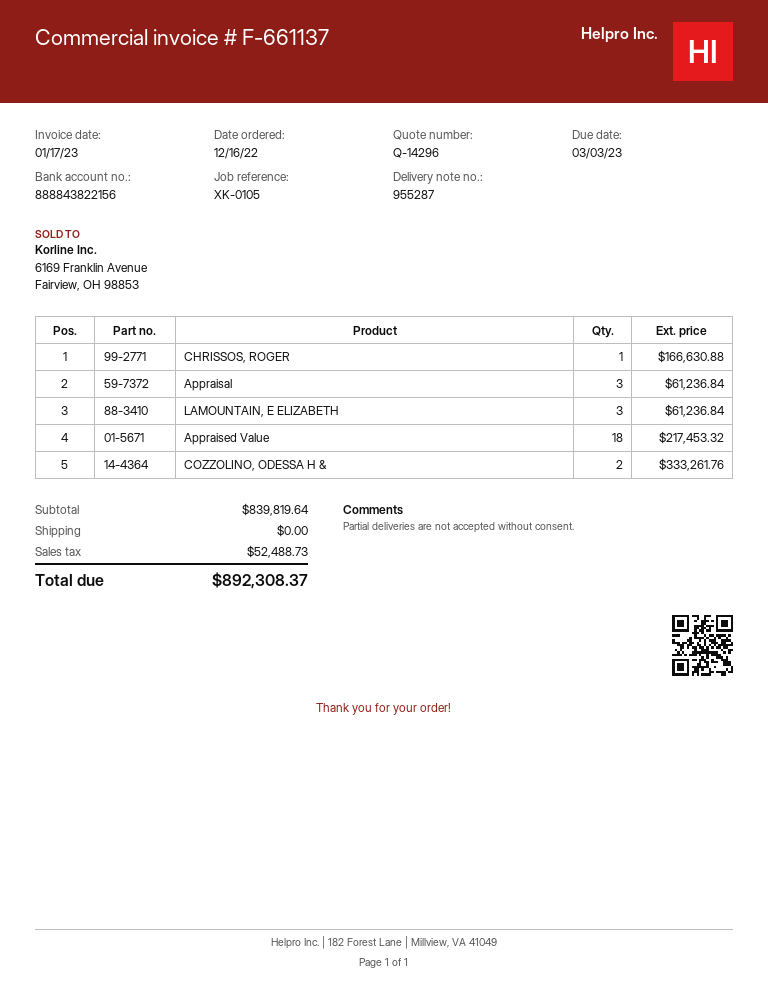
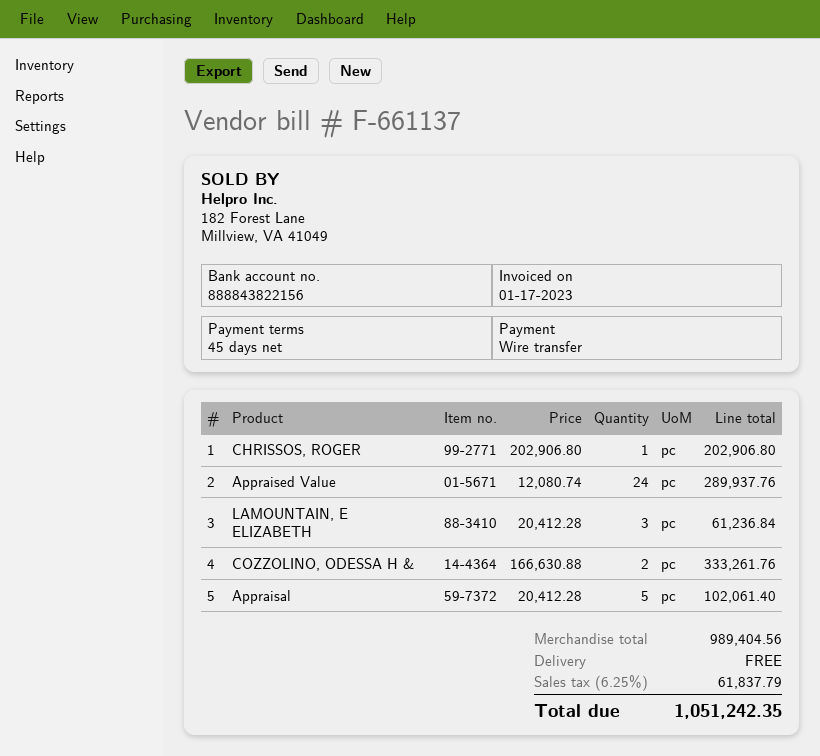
CHRISSOS, ROGER: 1 for 166630.88 -> 1 for 202906.80
Appraisal: 3 for 61236.84 -> 5 for 102061.40
Appraised Value: 18 for 217453.32 -> 24 for 289937.76
subtotal: 839819.64 -> 989404.56
tax: 52488.73 -> 61837.79
total: 892308.37 -> 1051242.35

